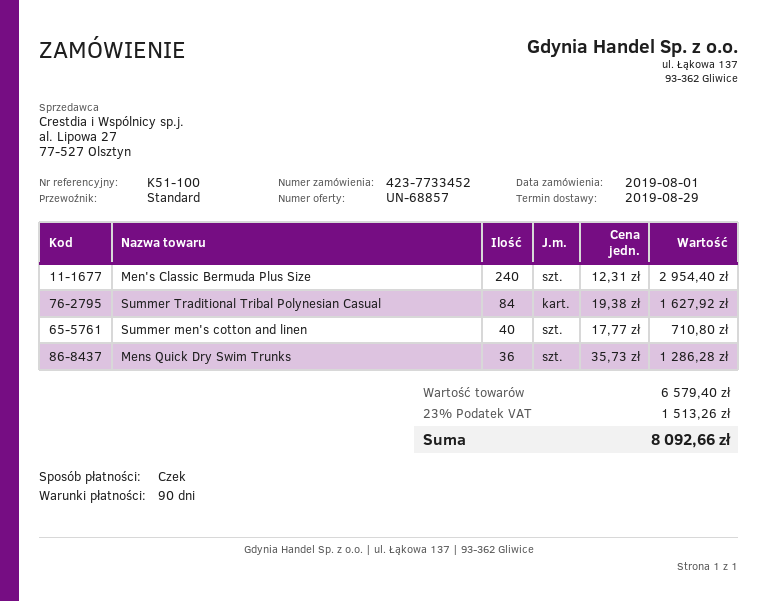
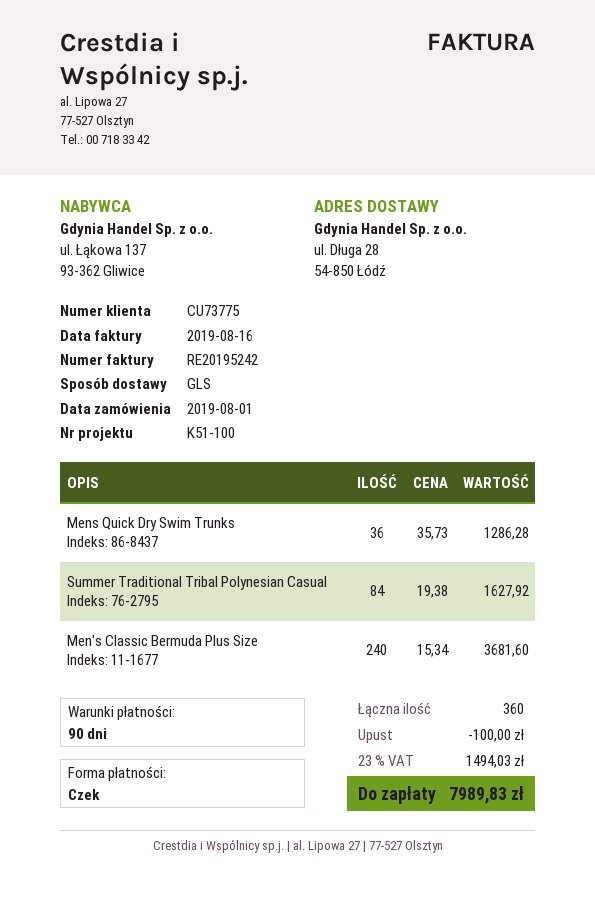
shipping method: standard -> GLS
Men's Classic Bermuda Plus Size: 240 x 12.31 = 2954.40 -> 240 x 15.34 = 3681.60
Summer men's cotton and linen: 40 x 17.77 = 710.80 -> none
discount: none -> 100.00
tax: 23% = 1513.26 -> 23% = 1494.03
total: 8092.66 -> 7989.83

